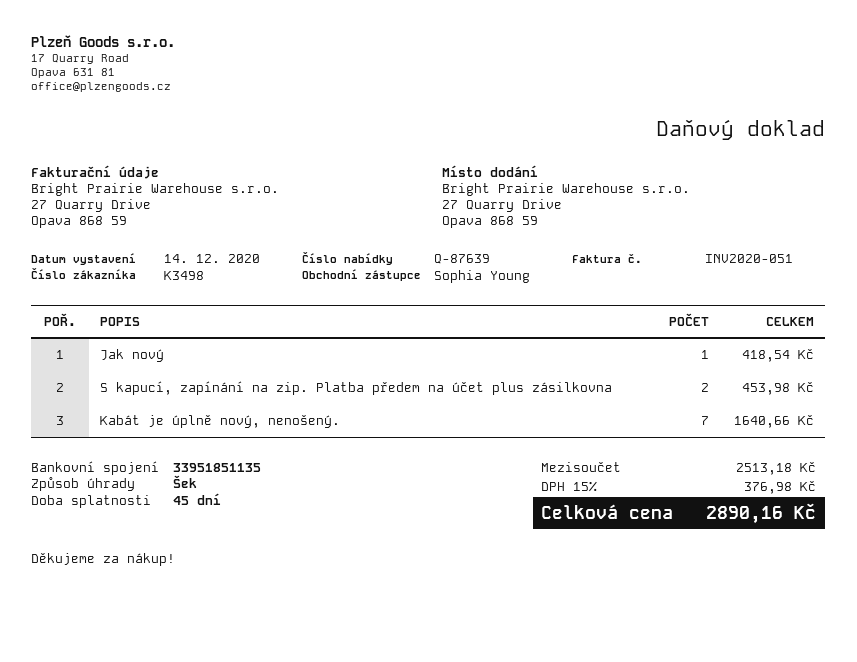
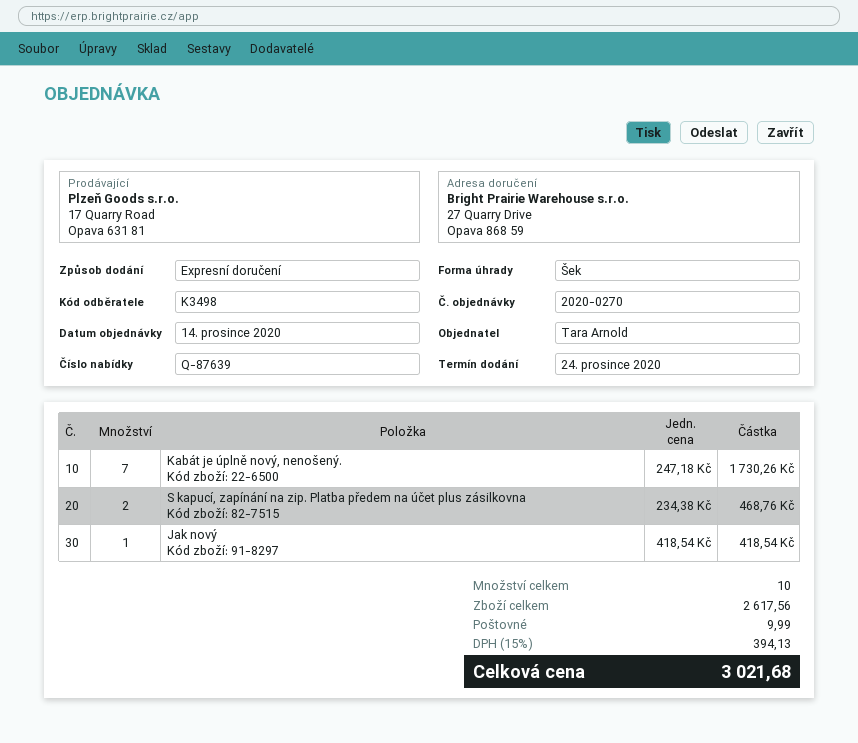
S kapucí, zapínání na zip. Platba předem na účet plus zásilkovna: 2 for 453.98 -> 2 for 468.76
Kabát je úplně nový, nenošený.: 7 for 1640.66 -> 7 for 1730.26
subtotal: 2513.18 -> 2617.56
shipping: none -> 9.99
tax: 15% = 376.98 -> 15% = 394.13
total: 2890.16 -> 3021.68

